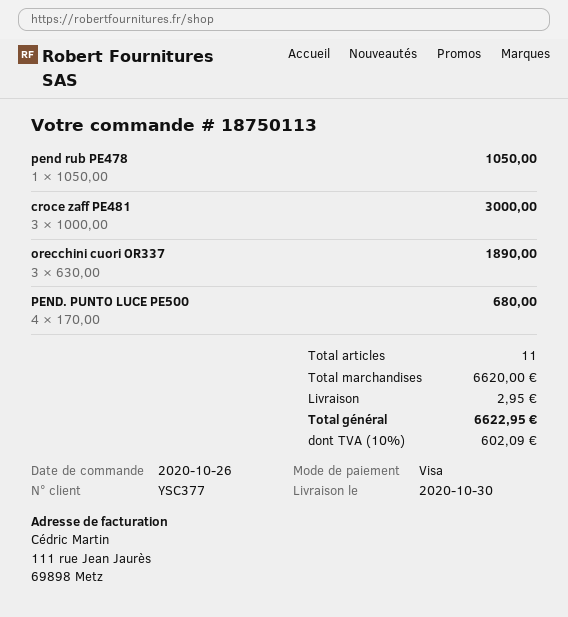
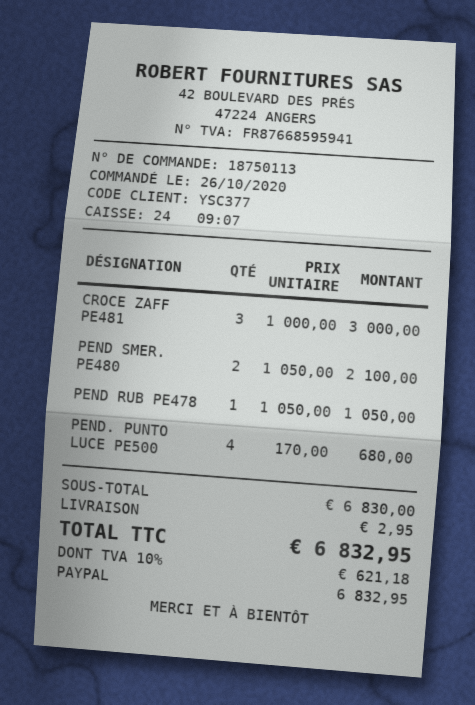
payment method: Visa -> PayPal
orecchini cuori OR337: 3 x 630.00 = 1890.00 -> none
PEND SMER. PE480: none -> 2 x 1050.00 = 2100.00
subtotal: 6620.00 -> 6830.00
tax: 10% = 602.09 -> 10% = 621.18
total: 6622.95 -> 6832.95

